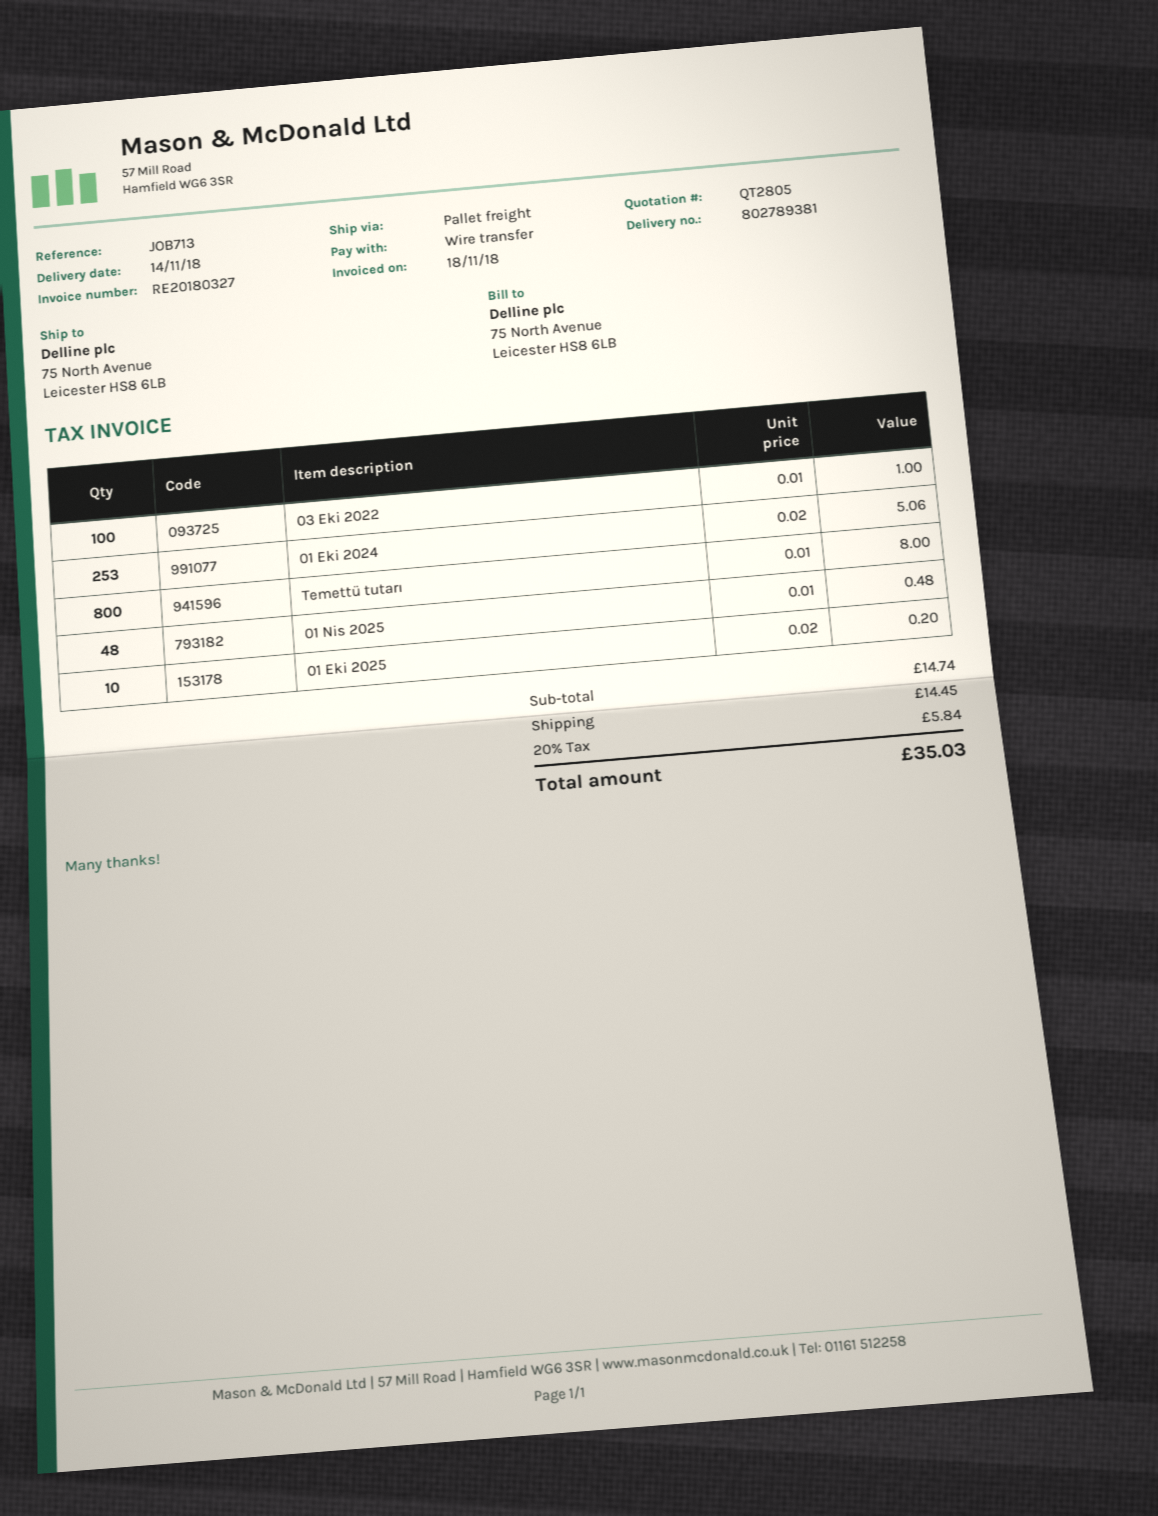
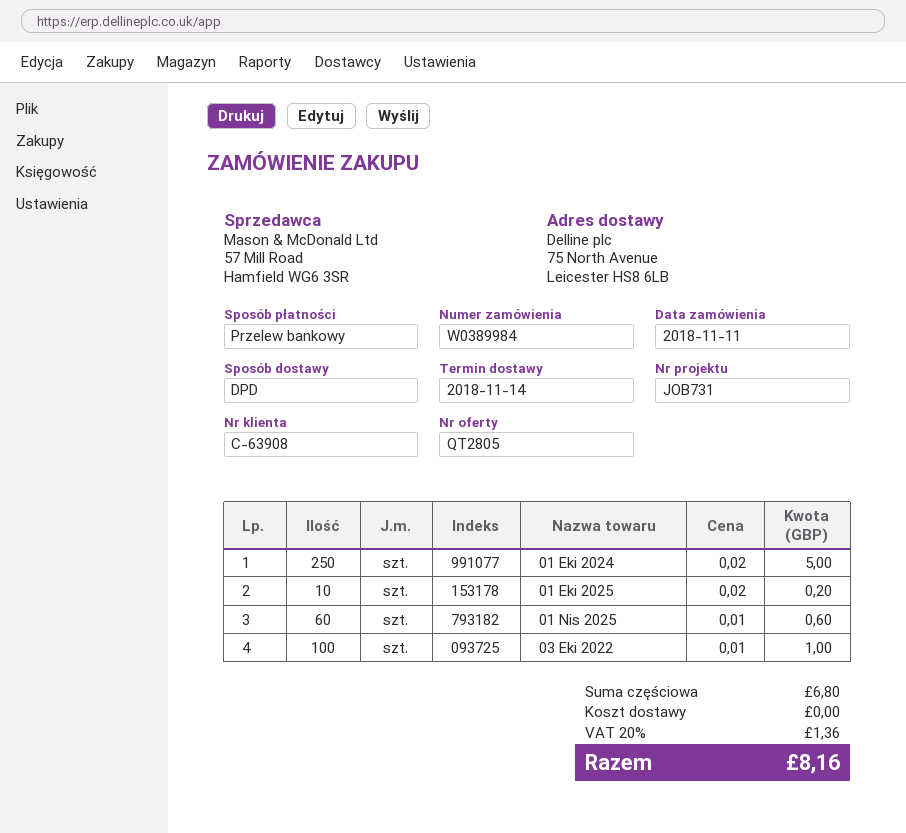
reference: JOB713 -> JOB731
shipping method: pallet freight -> DPD
01 Eki 2024: 253 x 0.02 = 5.06 -> 250 x 0.02 = 5.00
Temettü tutarı: 800 x 0.01 = 8.00 -> none
01 Nis 2025: 48 x 0.01 = 0.48 -> 60 x 0.01 = 0.60
subtotal: 14.74 -> 6.80
shipping: 14.45 -> 0.00
tax: 20% = 5.84 -> 20% = 1.36
total: 35.03 -> 8.16

